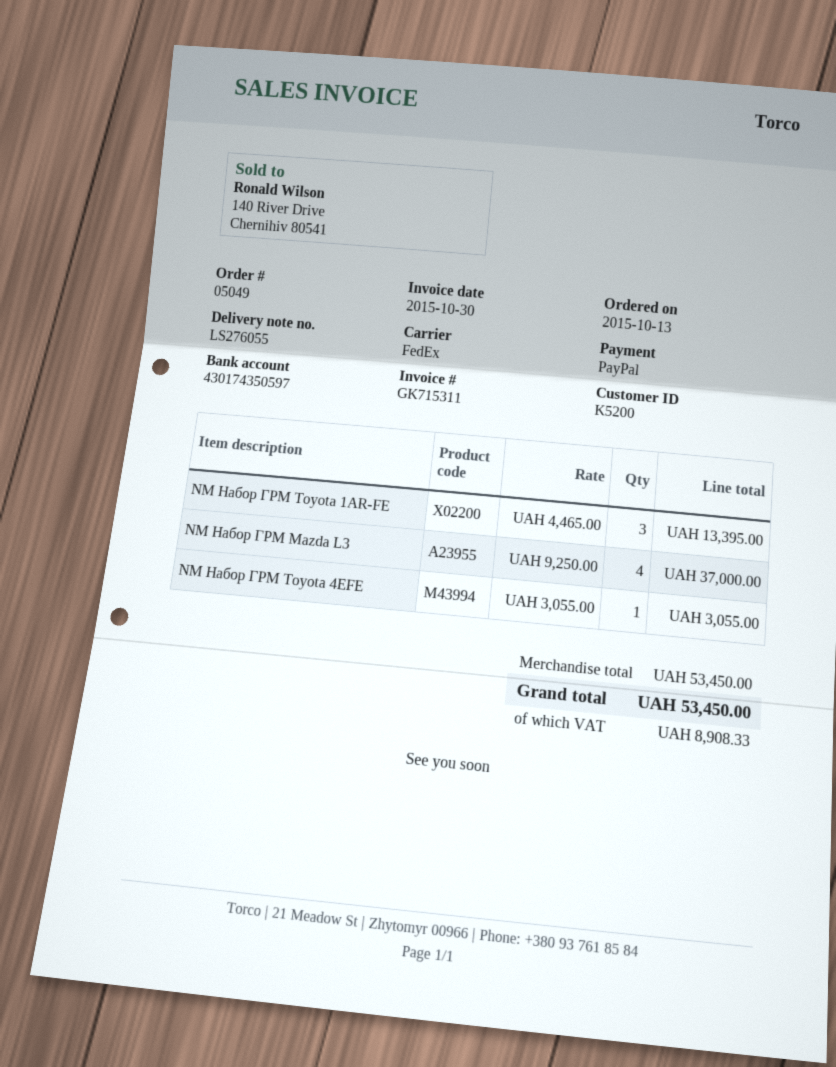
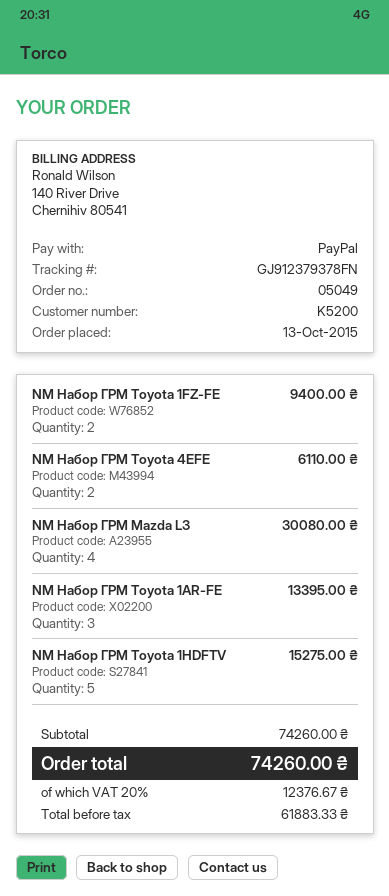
NM Набор ГРМ Mazda L3: 4 for 37000.00 -> 4 for 30080.00
NM Набор ГРМ Toyota 4EFE: 1 for 3055.00 -> 2 for 6110.00
NM Набор ГРМ Toyota 1FZ-FE: none -> 2 for 9400.00
NM Набор ГРМ Toyota 1HDFTV: none -> 5 for 15275.00
subtotal: 53450.00 -> 74260.00
tax: 8908.33 -> 12376.67
total: 53450.00 -> 74260.00

